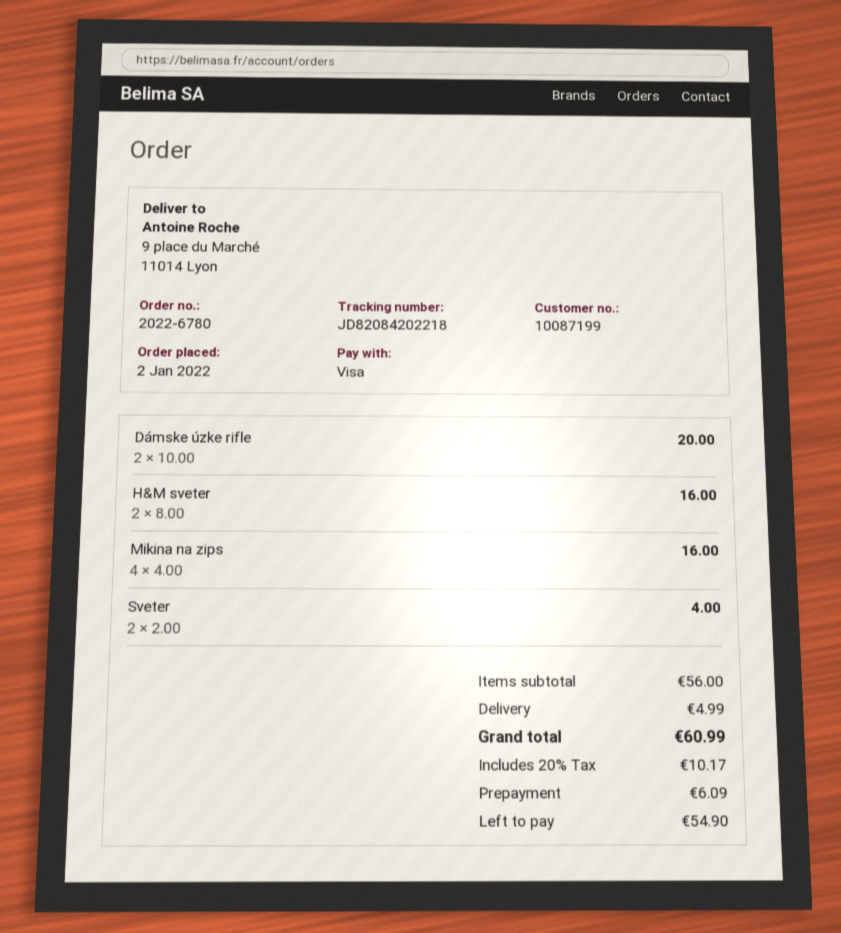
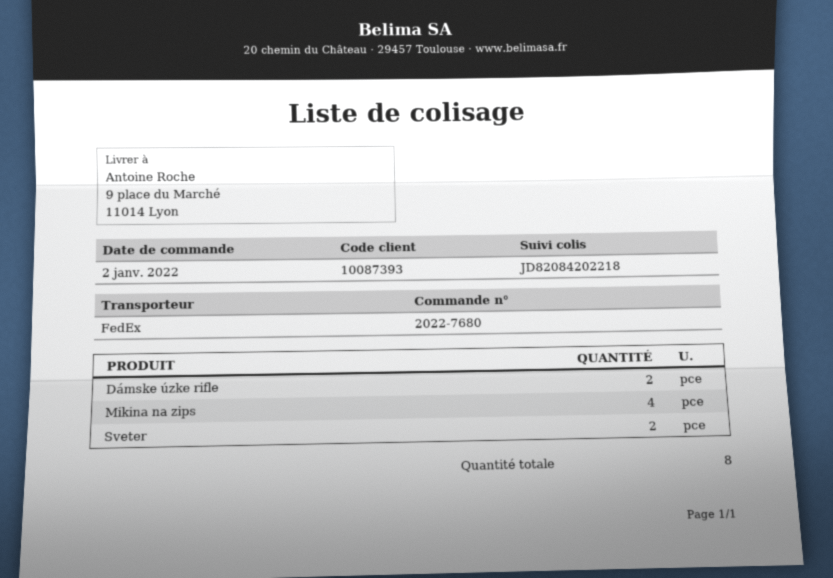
order number: 2022-6780 -> 2022-7680
customer number: 10087199 -> 10087393
H&M sveter: 2 -> none

